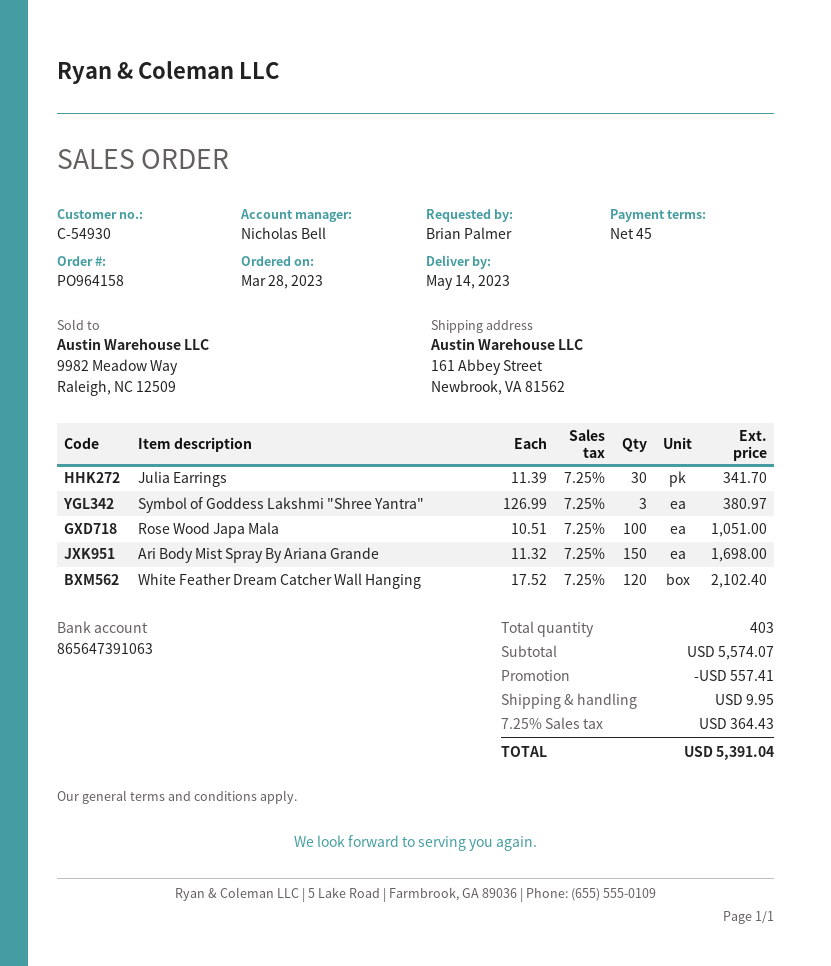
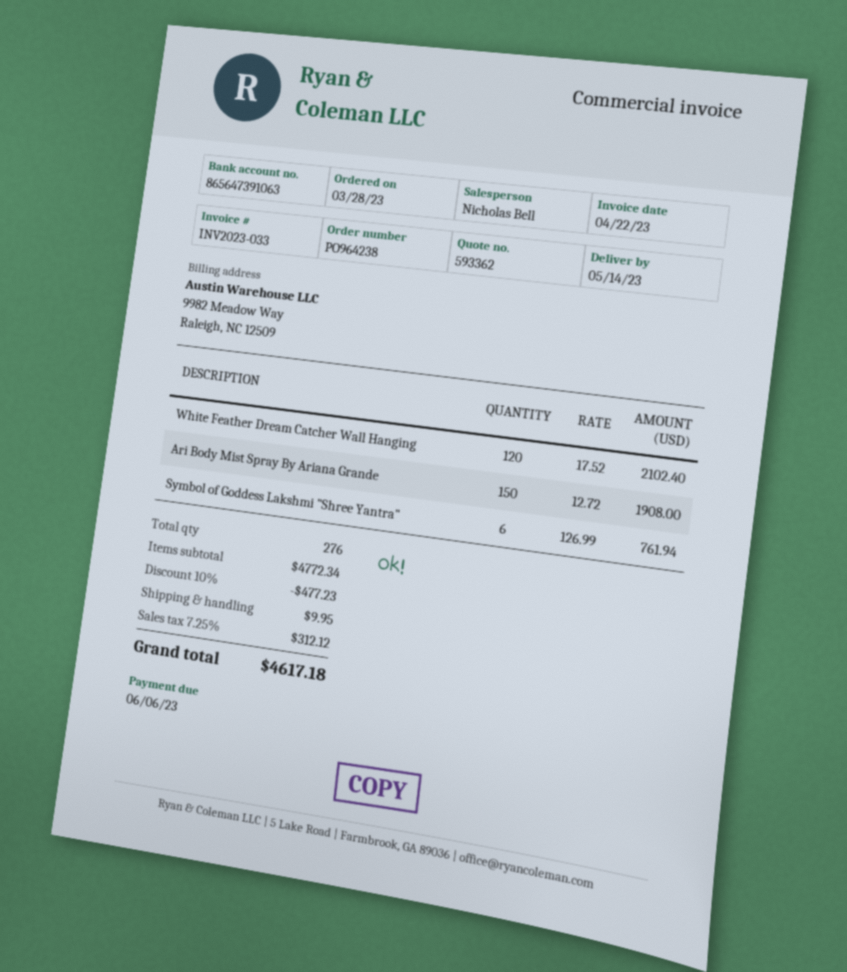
order number: PO964158 -> PO964238
Julia Earrings: 30 x 11.39 = 341.70 -> none
Symbol of Goddess Lakshmi "Shree Yantra": 3 x 126.99 = 380.97 -> 6 x 126.99 = 761.94
Rose Wood Japa Mala: 100 x 10.51 = 1051.00 -> none
Ari Body Mist Spray By Ariana Grande: 150 x 11.32 = 1698.00 -> 150 x 12.72 = 1908.00
total quantity: 403 -> 276
subtotal: 5574.07 -> 4772.34
discount: 557.41 -> 477.23
tax: 7.25% = 364.43 -> 7.25% = 312.12
total: 5391.04 -> 4617.18

